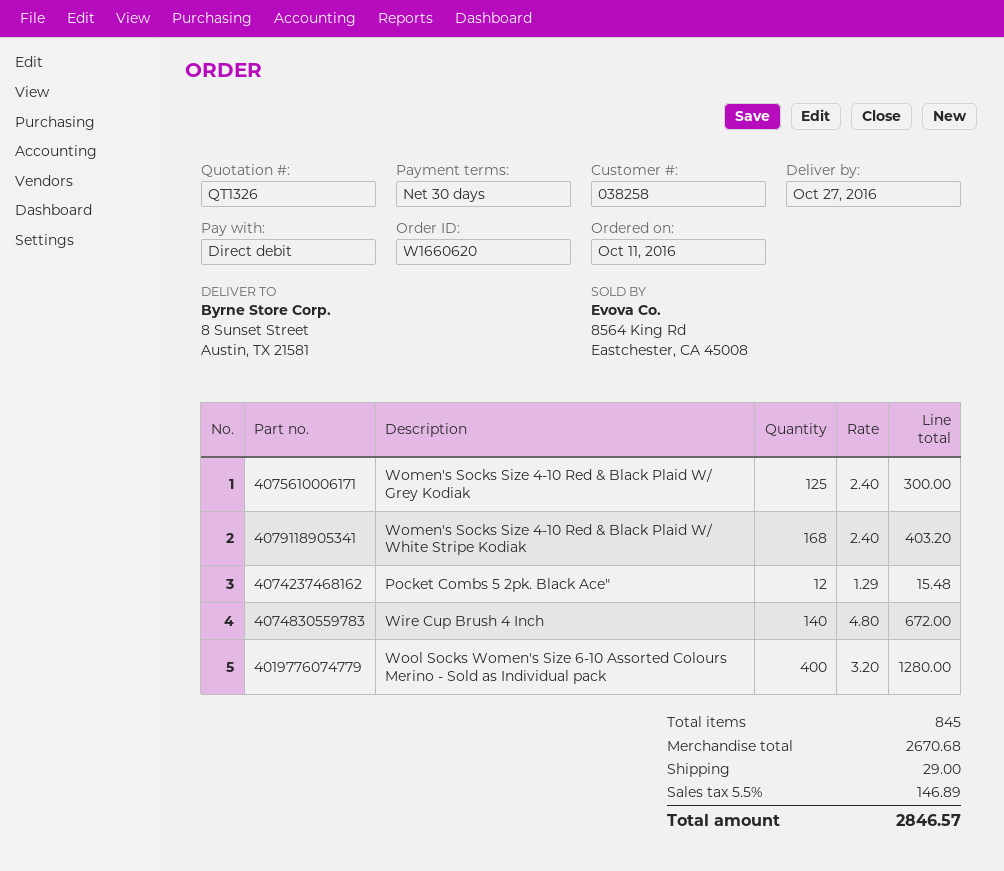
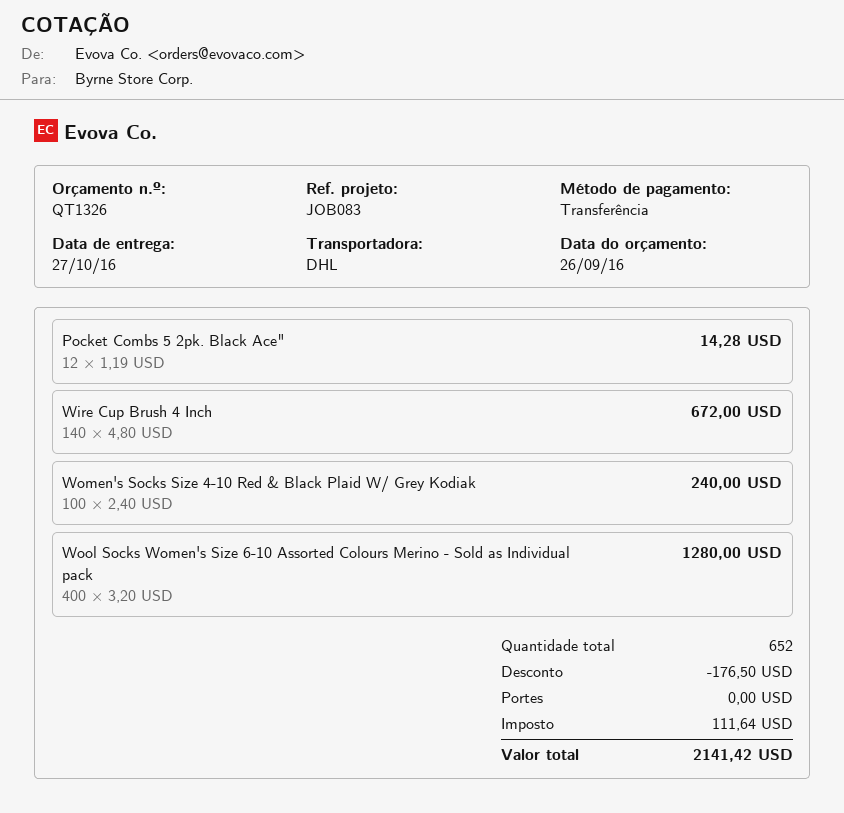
payment method: direct debit -> bank transfer
Women's Socks Size 4-10 Red & Black Plaid W/ Grey Kodiak: 125 x 2.40 = 300.00 -> 100 x 2.40 = 240.00
Women's Socks Size 4-10 Red & Black Plaid W/ White Stripe Kodiak: 168 x 2.40 = 403.20 -> none
Pocket Combs 5 2pk. Black Ace": 12 x 1.29 = 15.48 -> 12 x 1.19 = 14.28
total quantity: 845 -> 652
discount: none -> 176.50
shipping: 29.00 -> 0.00
tax: 146.89 -> 111.64
total: 2846.57 -> 2141.42

